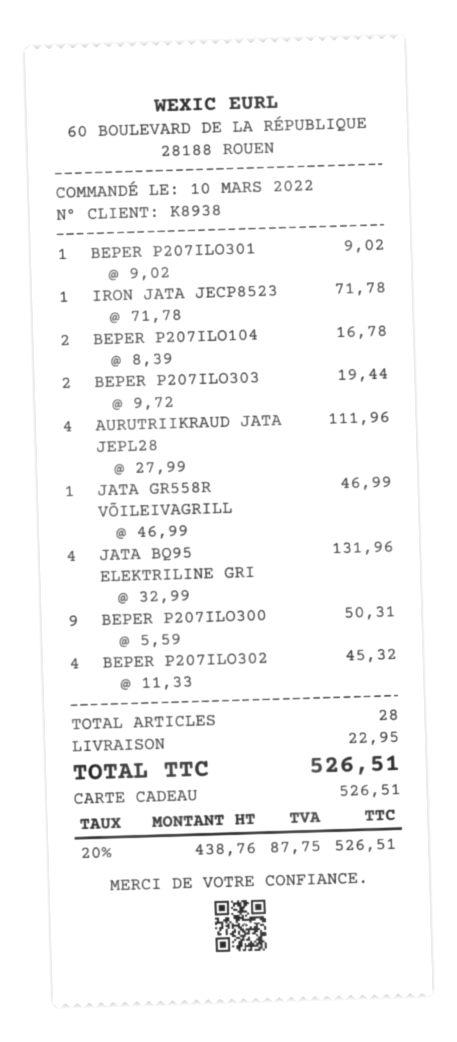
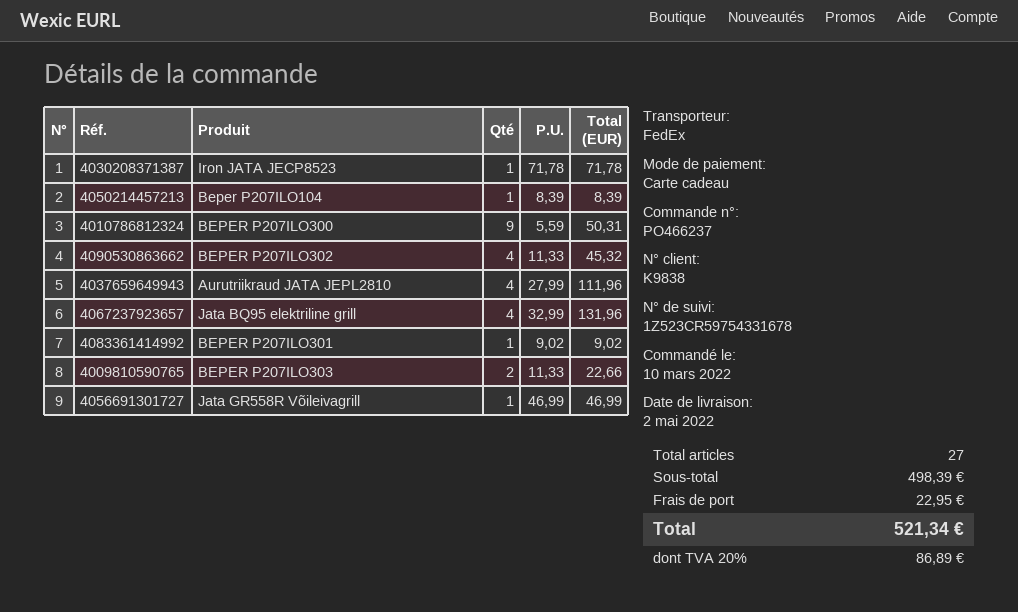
customer number: K8938 -> K9838
BEPER P207ILO104: 2 x 8.39 = 16.78 -> 1 x 8.39 = 8.39
BEPER P207ILO303: 2 x 9.72 = 19.44 -> 2 x 11.33 = 22.66
total quantity: 28 -> 27
tax: 20% = 87.75 -> 20% = 86.89
total: 526.51 -> 521.34

